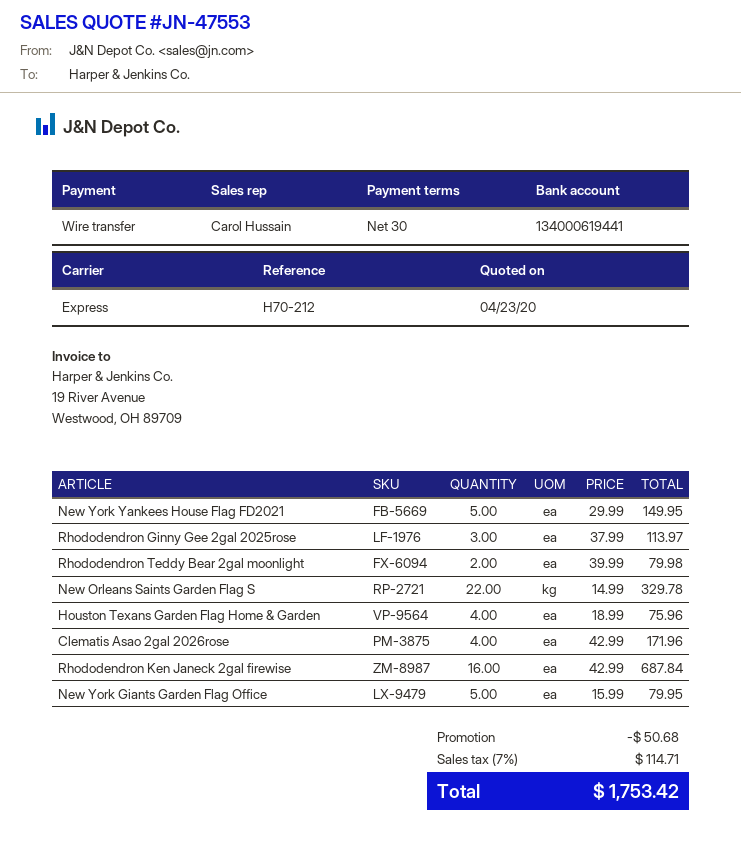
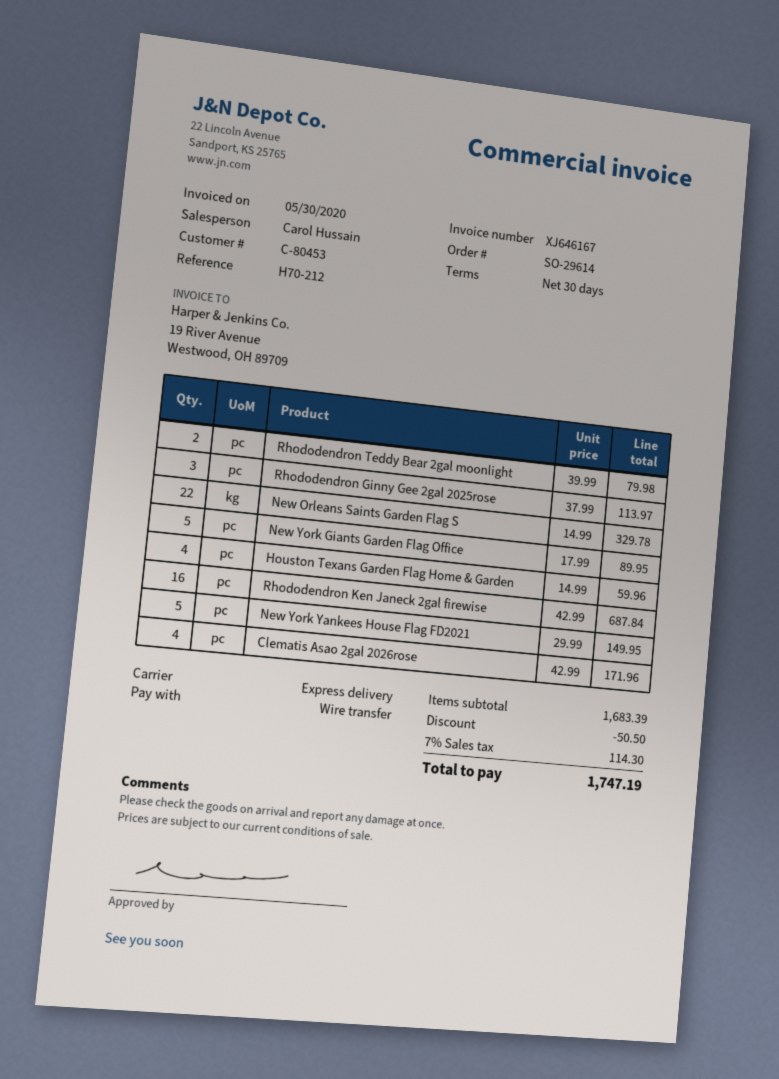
Houston Texans Garden Flag Home & Garden: 4 x 18.99 = 75.96 -> 4 x 14.99 = 59.96
New York Giants Garden Flag Office: 5 x 15.99 = 79.95 -> 5 x 17.99 = 89.95
discount: 50.68 -> 50.50
tax: 7% = 114.71 -> 7% = 114.30
total: 1753.42 -> 1747.19

